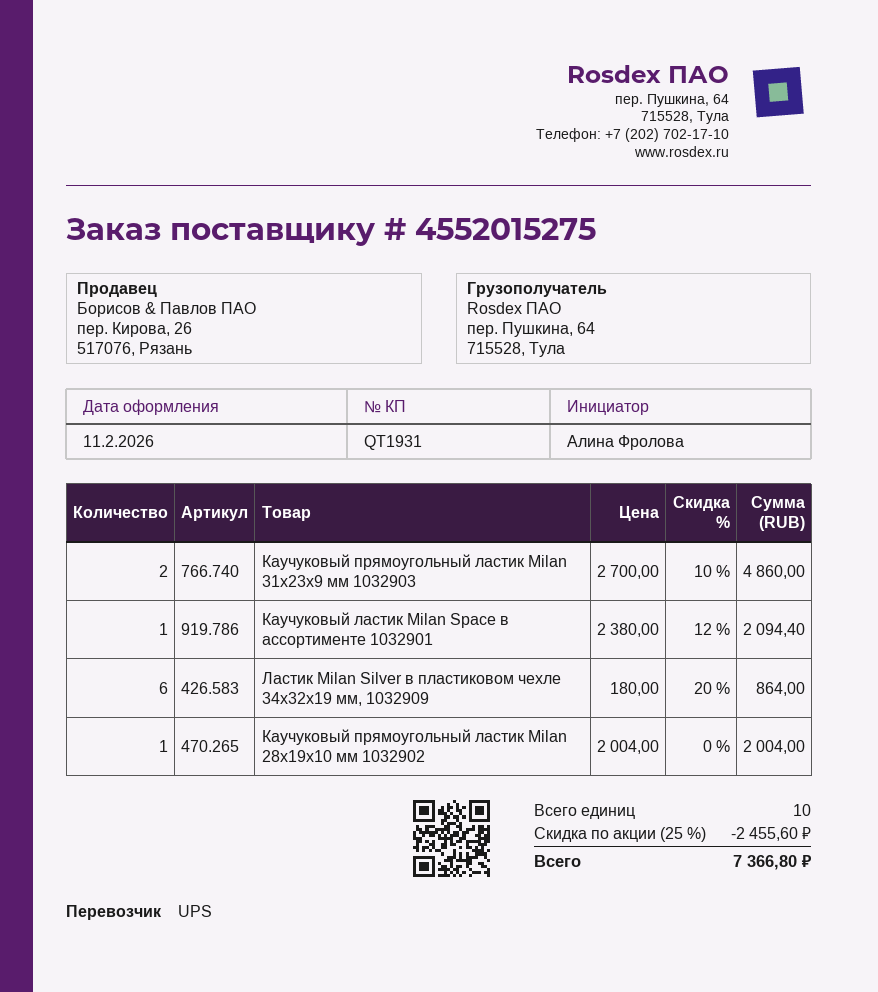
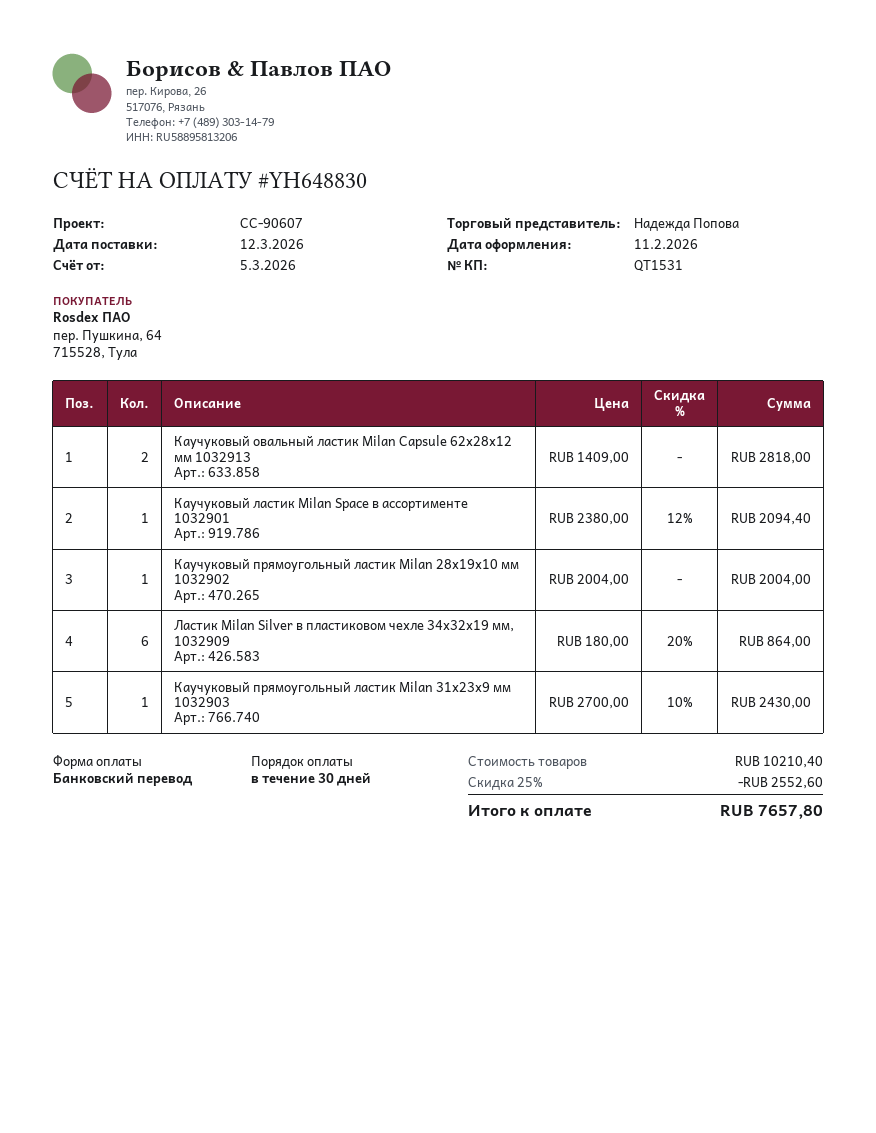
quote number: QT1931 -> QT1531
Каучуковый прямоугольный ластик Milan 31x23x9 мм 1032903: 2 x 2700.00 - 10% = 4860.00 -> 1 x 2700.00 - 10% = 2430.00
Каучуковый овальный ластик Milan Capsule 62x28x12 мм 1032913: none -> 2 x 1409.00 = 2818.00
discount: 25% = 2455.60 -> 25% = 2552.60
total: 7366.80 -> 7657.80

